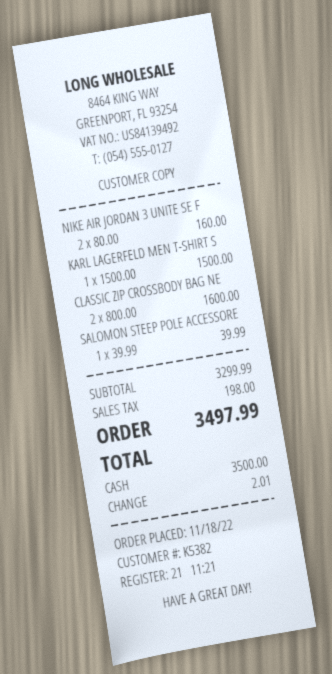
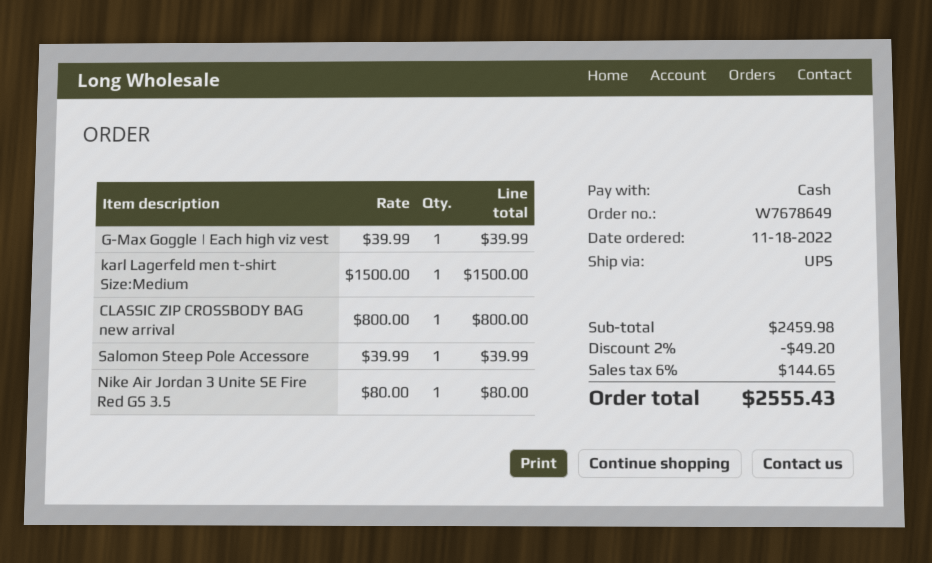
NIKE AIR JORDAN 3 UNITE SE F: 2 x 80.00 = 160.00 -> 1 x 80.00 = 80.00
CLASSIC ZIP CROSSBODY BAG NE: 2 x 800.00 = 1600.00 -> 1 x 800.00 = 800.00
G-Max Goggle | Each high viz vest: none -> 1 x 39.99 = 39.99
subtotal: 3299.99 -> 2459.98
discount: none -> 2% = 49.20
tax: 198.00 -> 144.65
total: 3497.99 -> 2555.43

